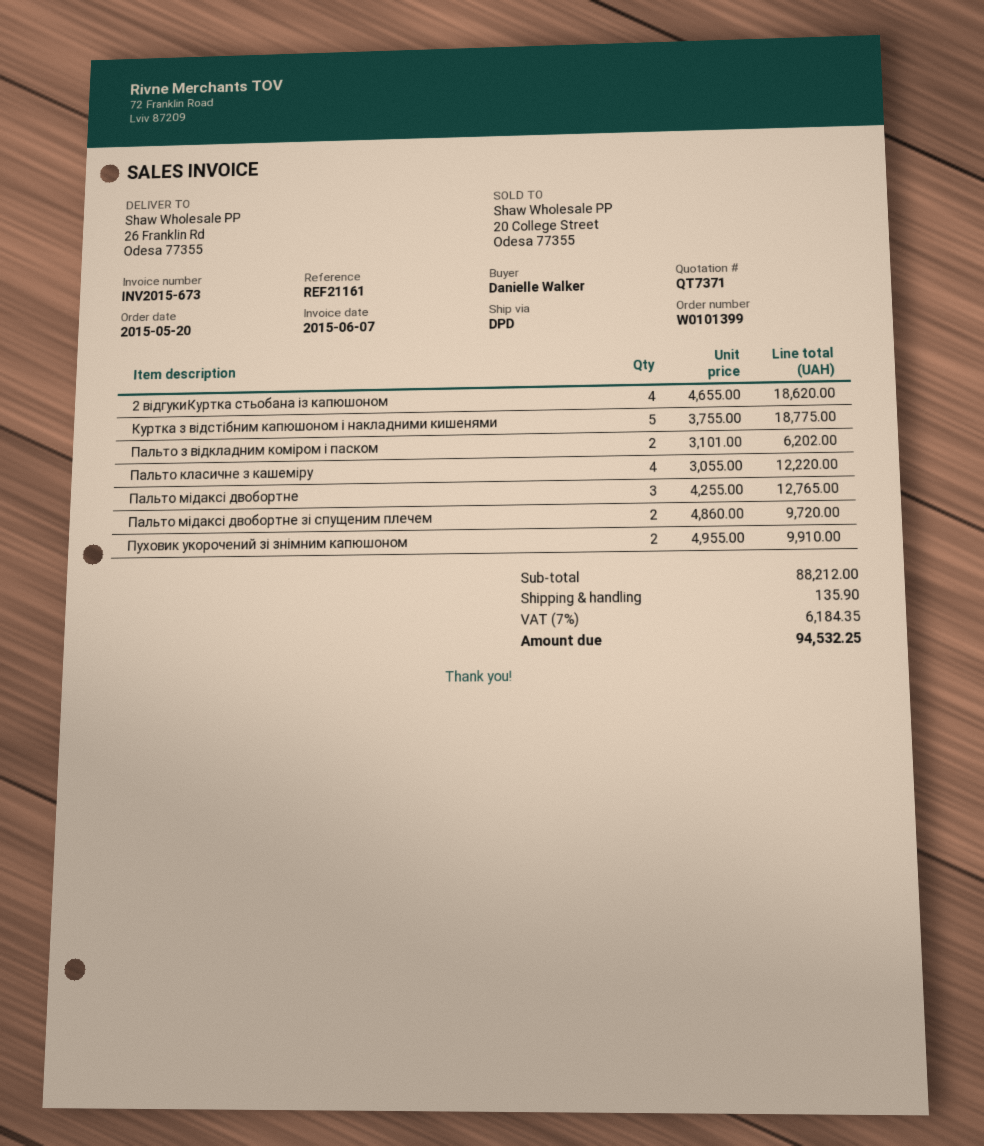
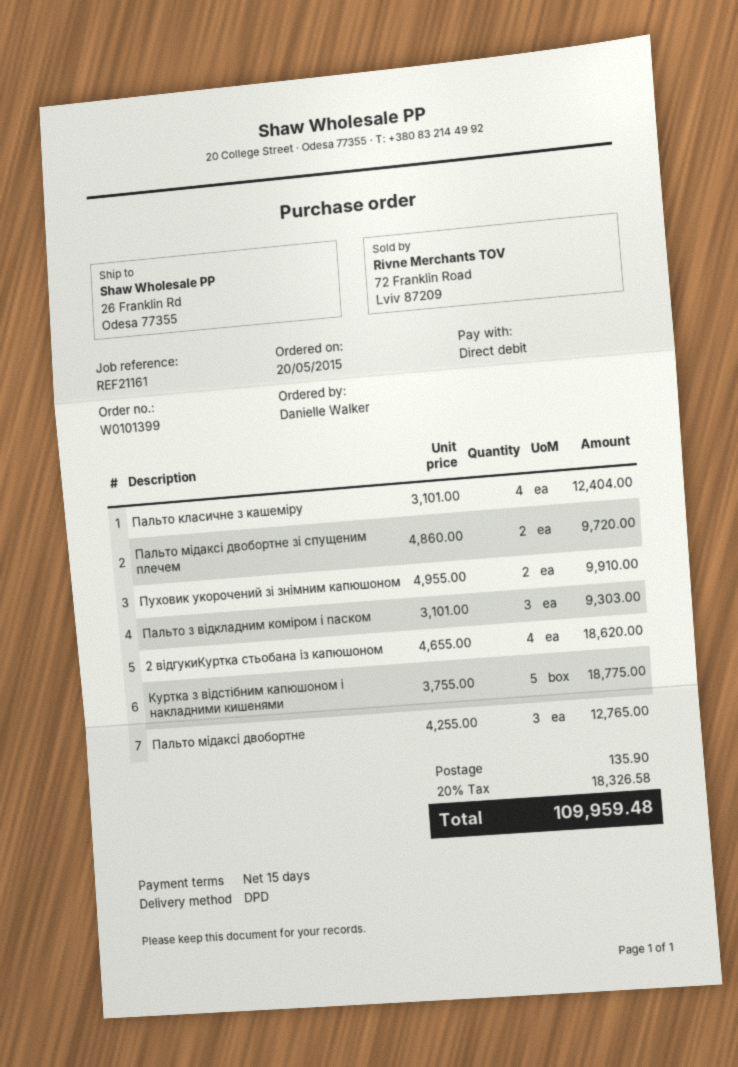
Пальто з відкладним коміром і паском: 2 x 3101.00 = 6202.00 -> 3 x 3101.00 = 9303.00
Пальто класичне з кашеміру: 4 x 3055.00 = 12220.00 -> 4 x 3101.00 = 12404.00
tax: 7% = 6184.35 -> 20% = 18326.58
total: 94532.25 -> 109959.48

